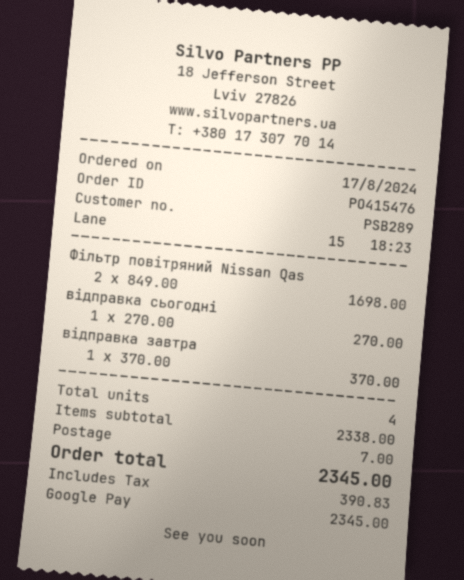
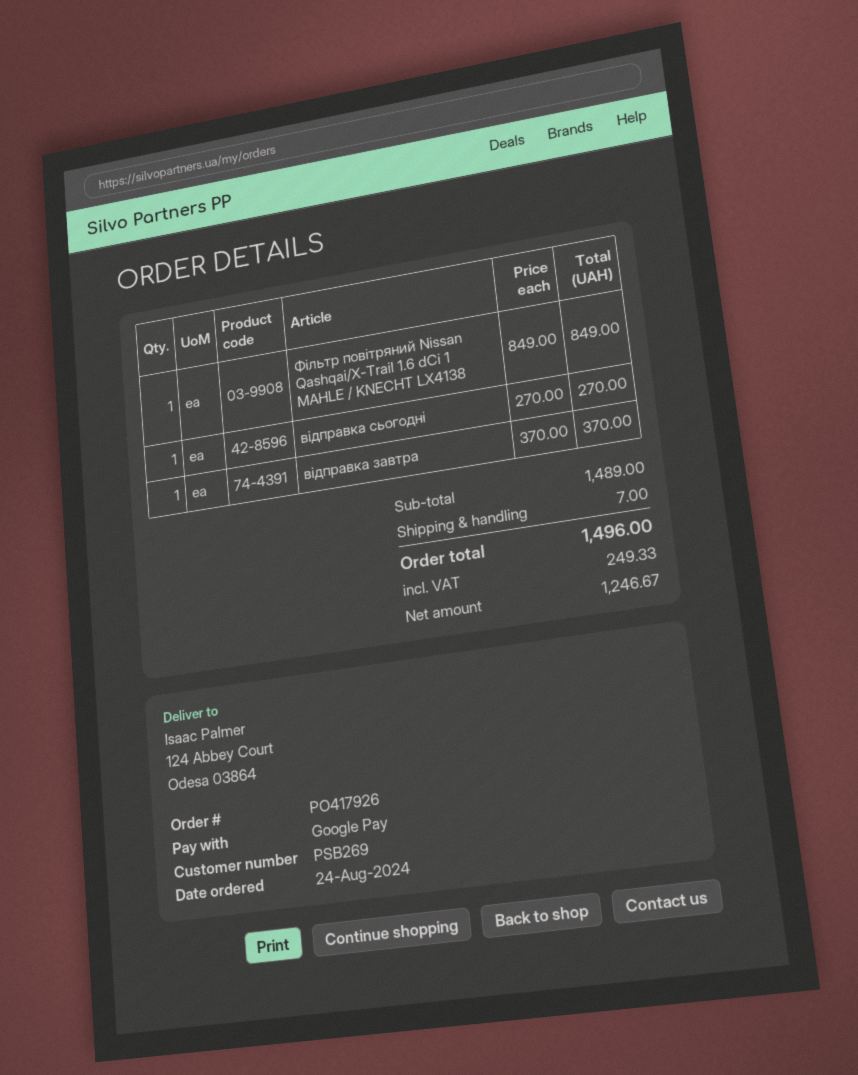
order number: PO415476 -> PO417926
order date: 2024-08-17 -> 2024-08-24
customer number: PSB289 -> PSB269
Фільтр повітряний Nissan Qas: 2 x 849.00 = 1698.00 -> 1 x 849.00 = 849.00
subtotal: 2338.00 -> 1489.00
tax: 390.83 -> 249.33
total: 2345.00 -> 1496.00

